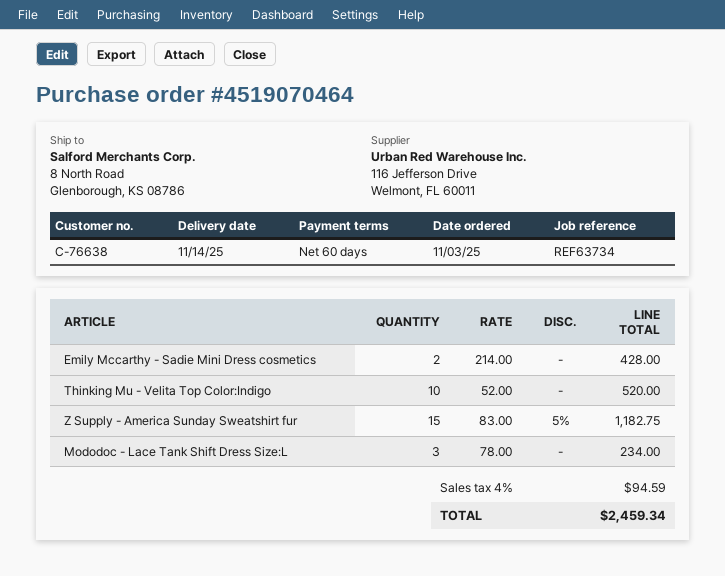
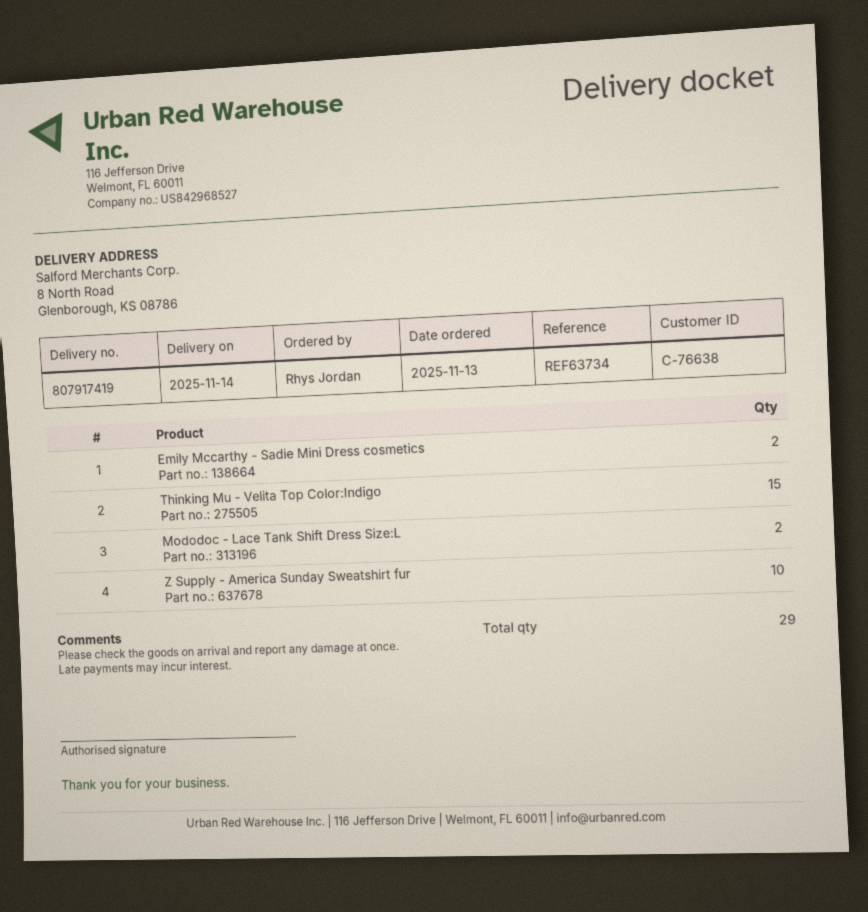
order date: 2025-11-03 -> 2025-11-13
Thinking Mu - Velita Top Color:Indigo: 10 -> 15
Z Supply - America Sunday Sweatshirt fur: 15 -> 10
Mododoc - Lace Tank Shift Dress Size:L: 3 -> 2

